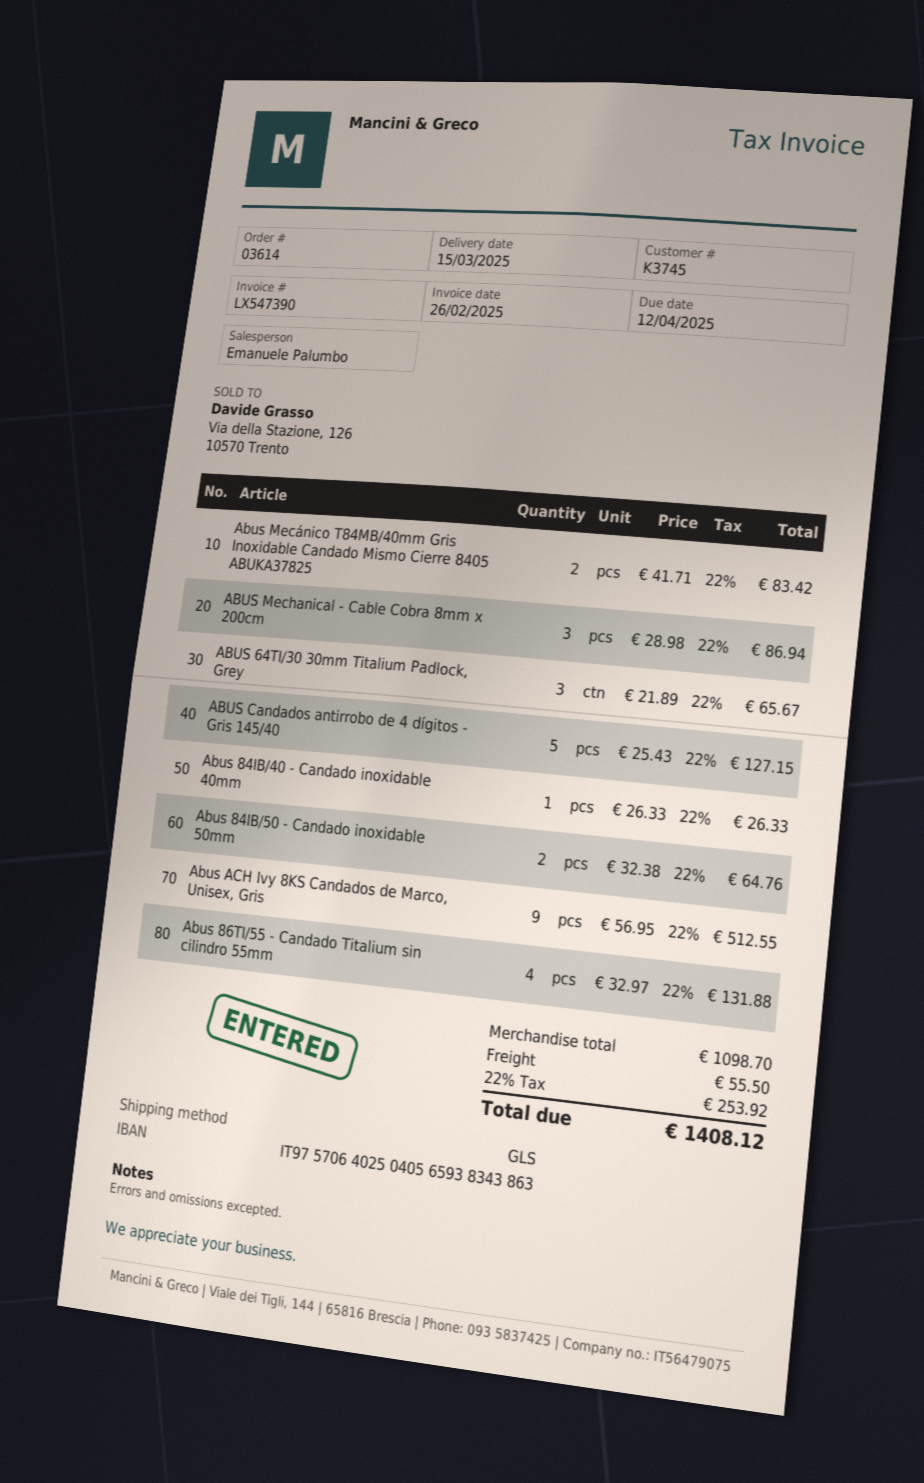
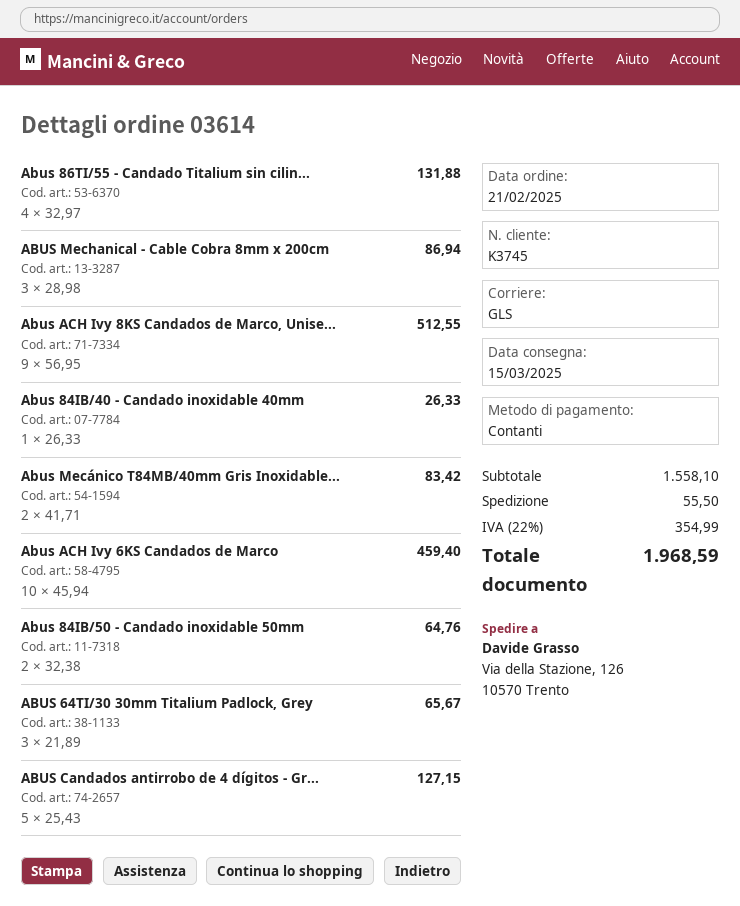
Abus ACH Ivy 6KS Candados de Marco: none -> 10 x 45.94 = 459.40
subtotal: 1098.70 -> 1558.10
tax: 22% = 253.92 -> 22% = 354.99
total: 1408.12 -> 1968.59

